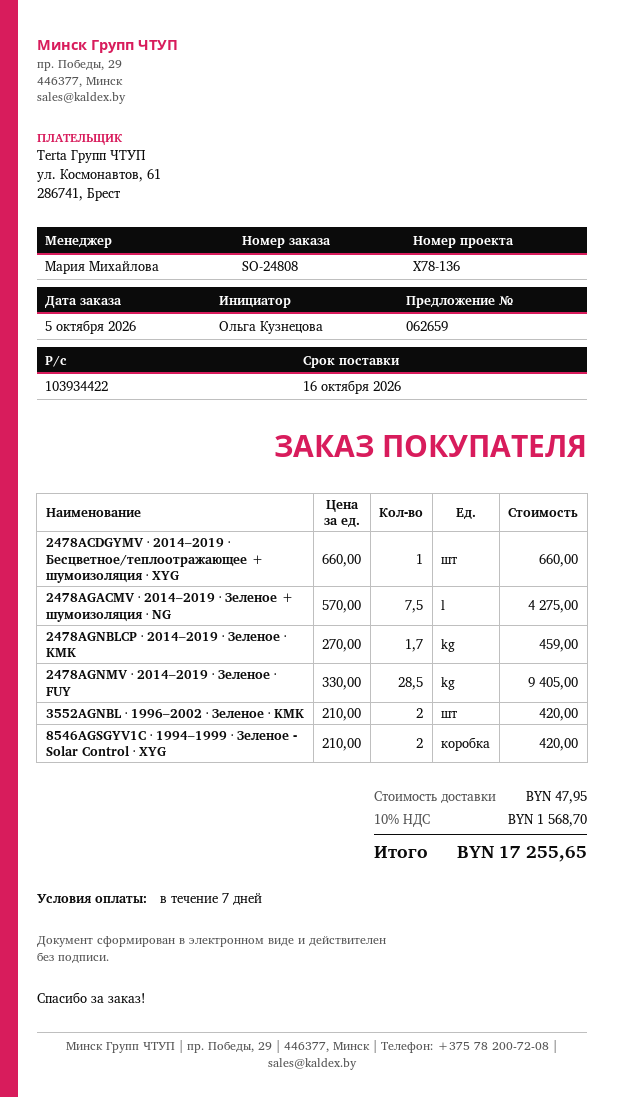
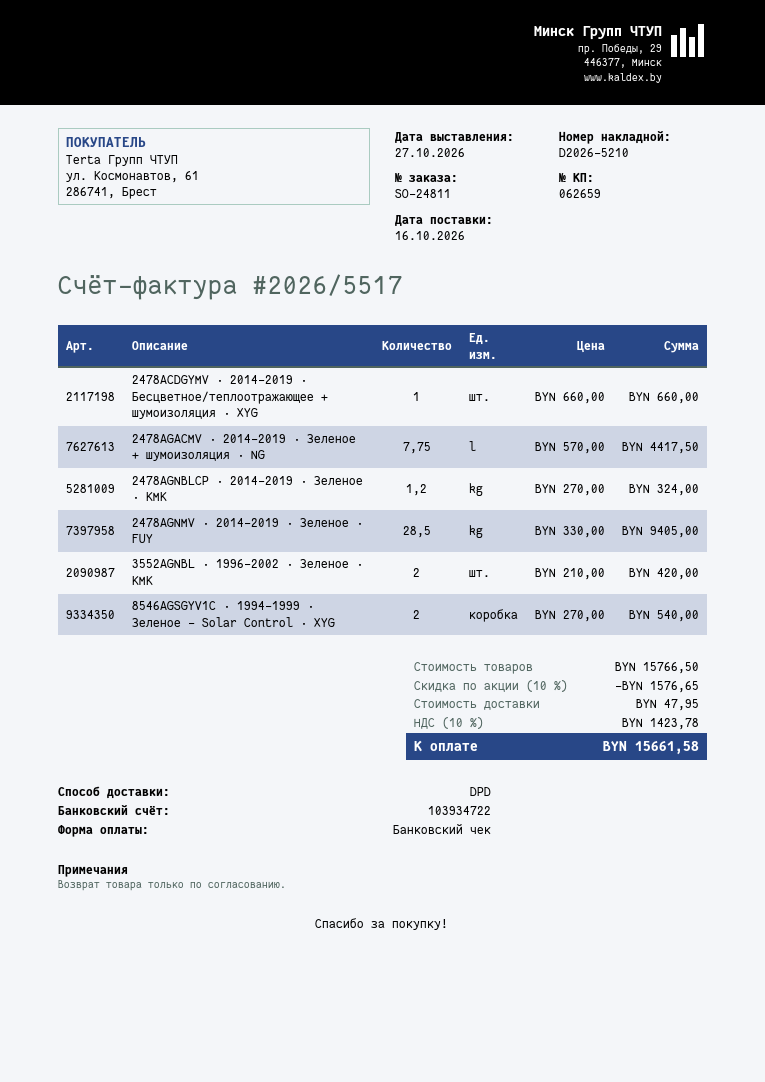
order number: SO-24808 -> SO-24811
bank account: 103934422 -> 103934722
2478AGACMV · 2014–2019 · Зеленое + шумоизоляция · NG: 7.5 x 570.00 = 4275.00 -> 7.75 x 570.00 = 4417.50
2478AGNBLCP · 2014–2019 · Зеленое · KMK: 1.7 x 270.00 = 459.00 -> 1.2 x 270.00 = 324.00
8546AGSGYV1C · 1994–1999 · Зеленое - Solar Control · XYG: 2 x 210.00 = 420.00 -> 2 x 270.00 = 540.00
discount: none -> 10% = 1576.65
tax: 10% = 1568.70 -> 10% = 1423.78
total: 17255.65 -> 15661.58

